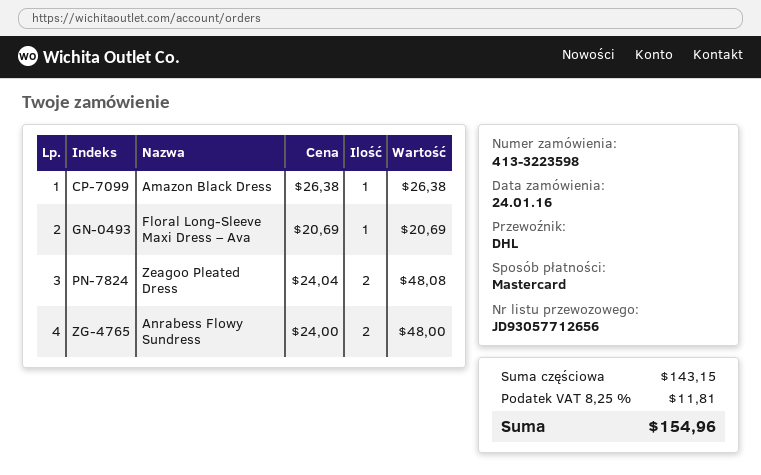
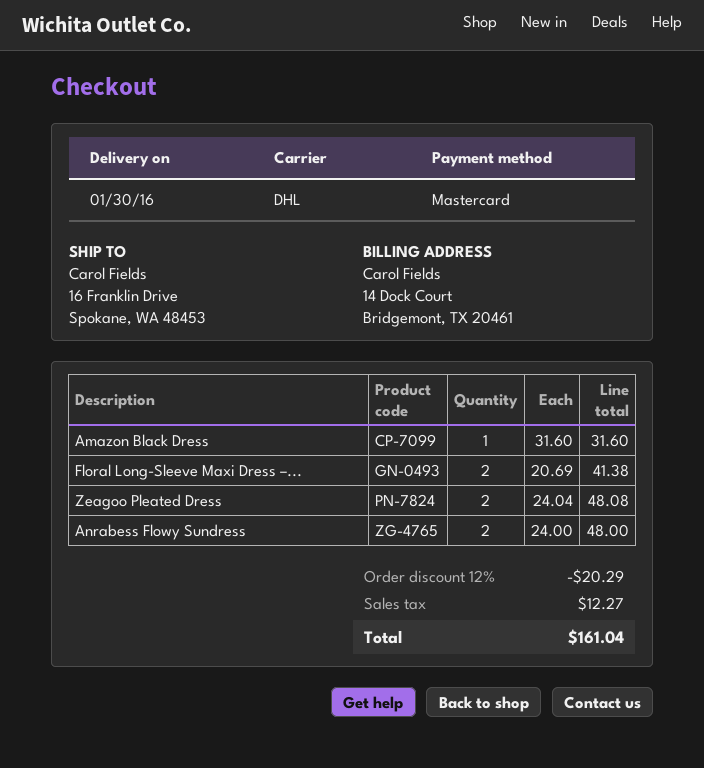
Amazon Black Dress: 1 x 26.38 = 26.38 -> 1 x 31.60 = 31.60
Floral Long-Sleeve Maxi Dress – Ava: 1 x 20.69 = 20.69 -> 2 x 20.69 = 41.38
discount: none -> 12% = 20.29
tax: 11.81 -> 12.27
total: 154.96 -> 161.04

